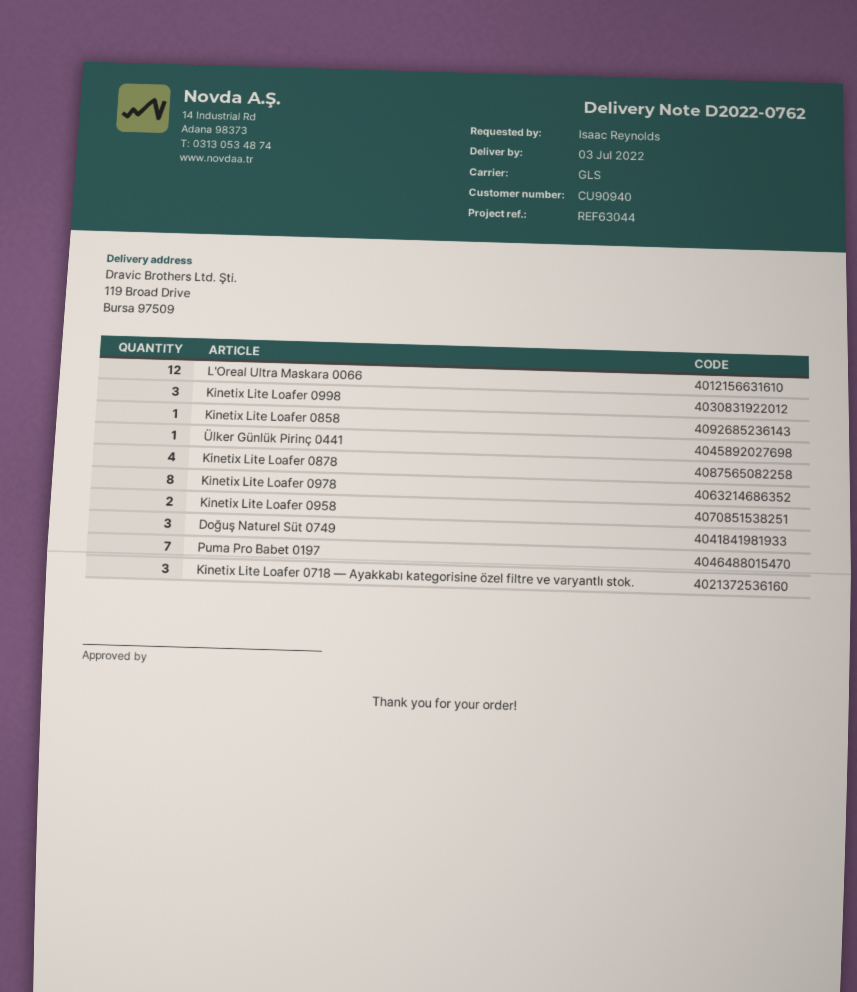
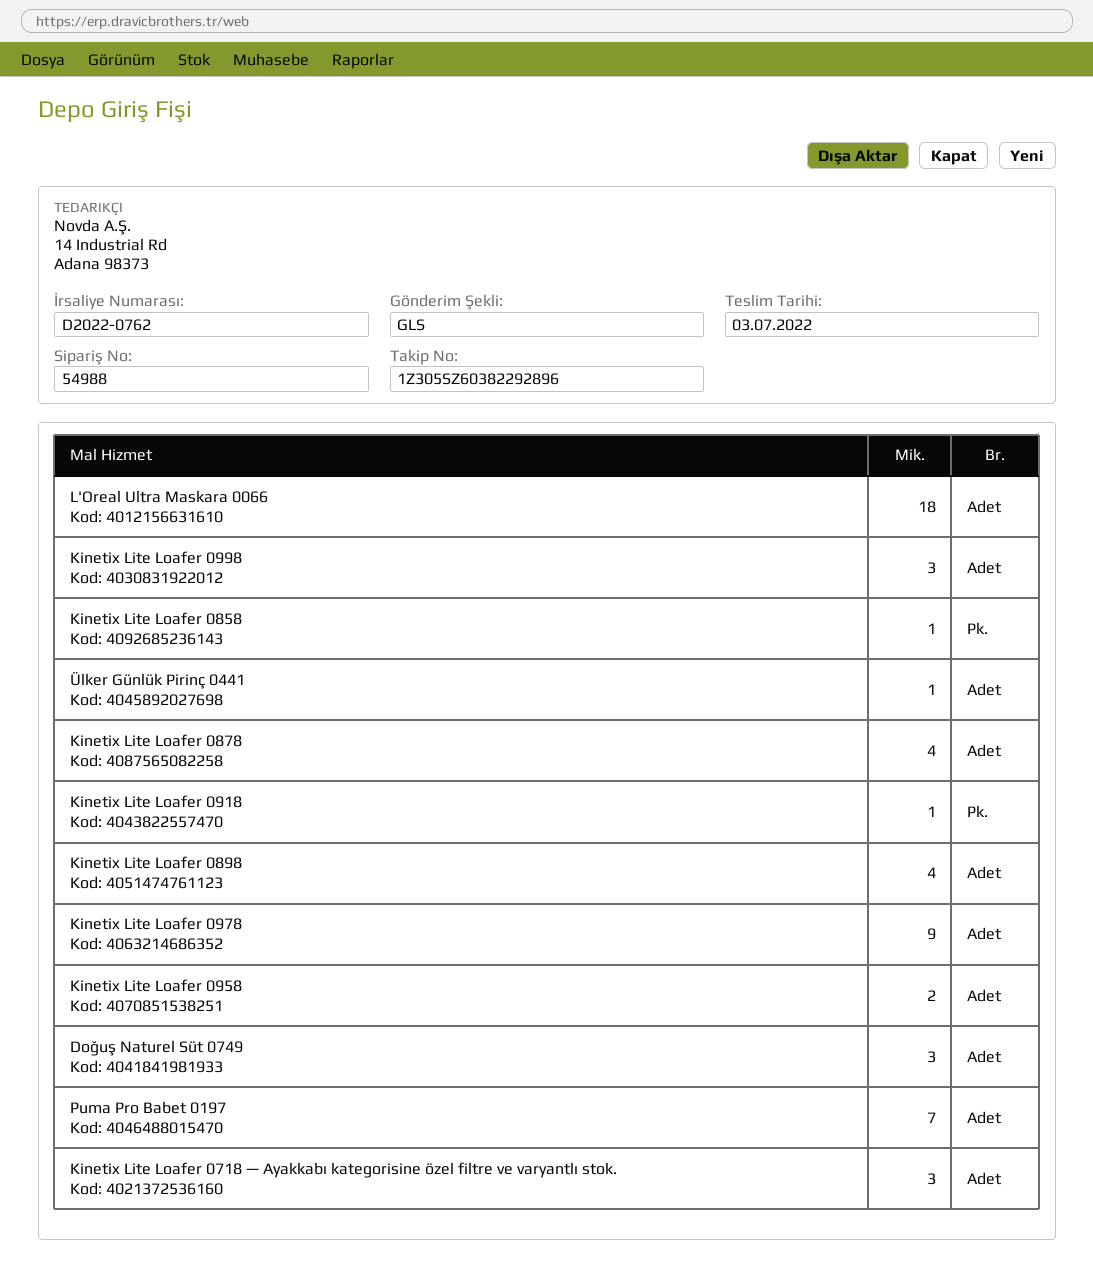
L'Oreal Ultra Maskara 0066: 12 -> 18
Kinetix Lite Loafer 0978: 8 -> 9
Kinetix Lite Loafer 0918: none -> 1
Kinetix Lite Loafer 0898: none -> 4

